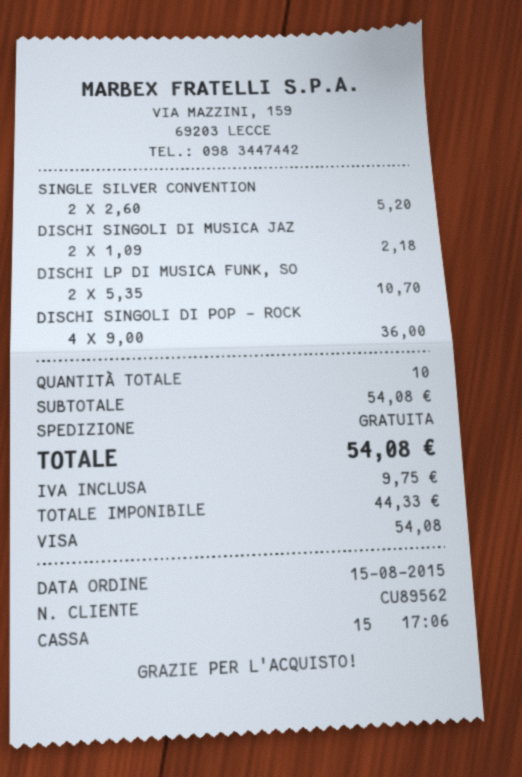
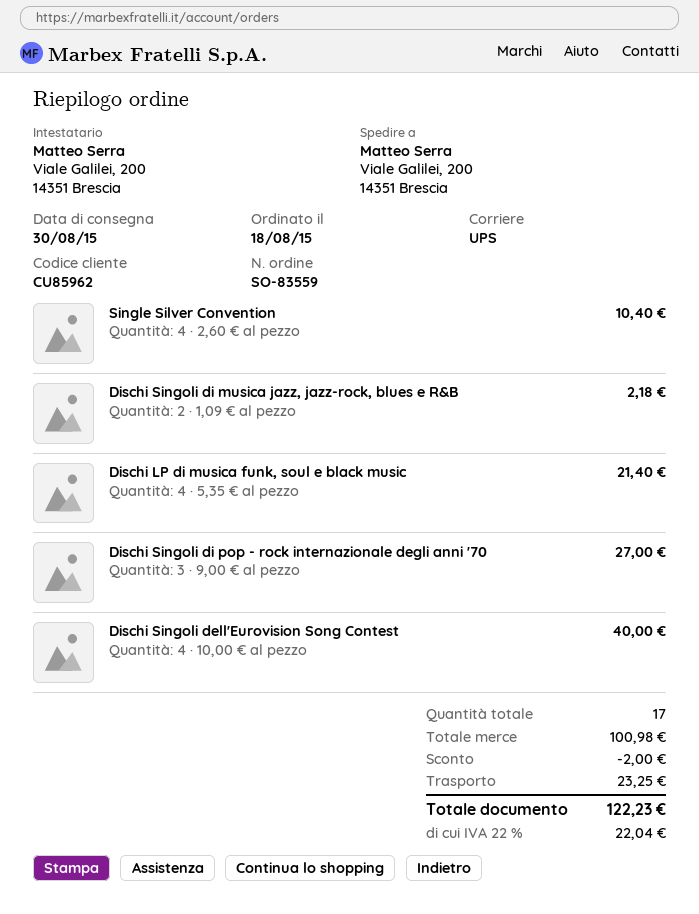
order date: 2015-08-15 -> 2015-08-18
customer number: CU89562 -> CU85962
SINGLE SILVER CONVENTION: 2 x 2.60 = 5.20 -> 4 x 2.60 = 10.40
DISCHI LP DI MUSICA FUNK, SO: 2 x 5.35 = 10.70 -> 4 x 5.35 = 21.40
DISCHI SINGOLI DI POP - ROCK: 4 x 9.00 = 36.00 -> 3 x 9.00 = 27.00
Dischi Singoli dell'Eurovision Song Contest: none -> 4 x 10.00 = 40.00
total quantity: 10 -> 17
subtotal: 54.08 -> 100.98
discount: none -> 2.00
shipping: 0.00 -> 23.25
tax: 9.75 -> 22.04
total: 54.08 -> 122.23

